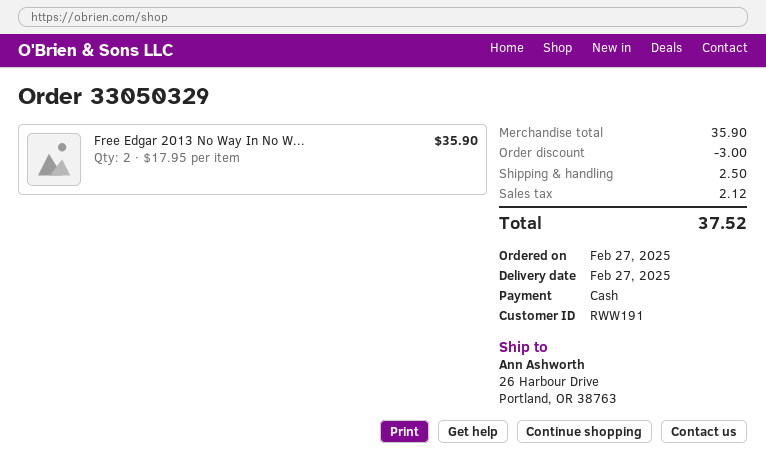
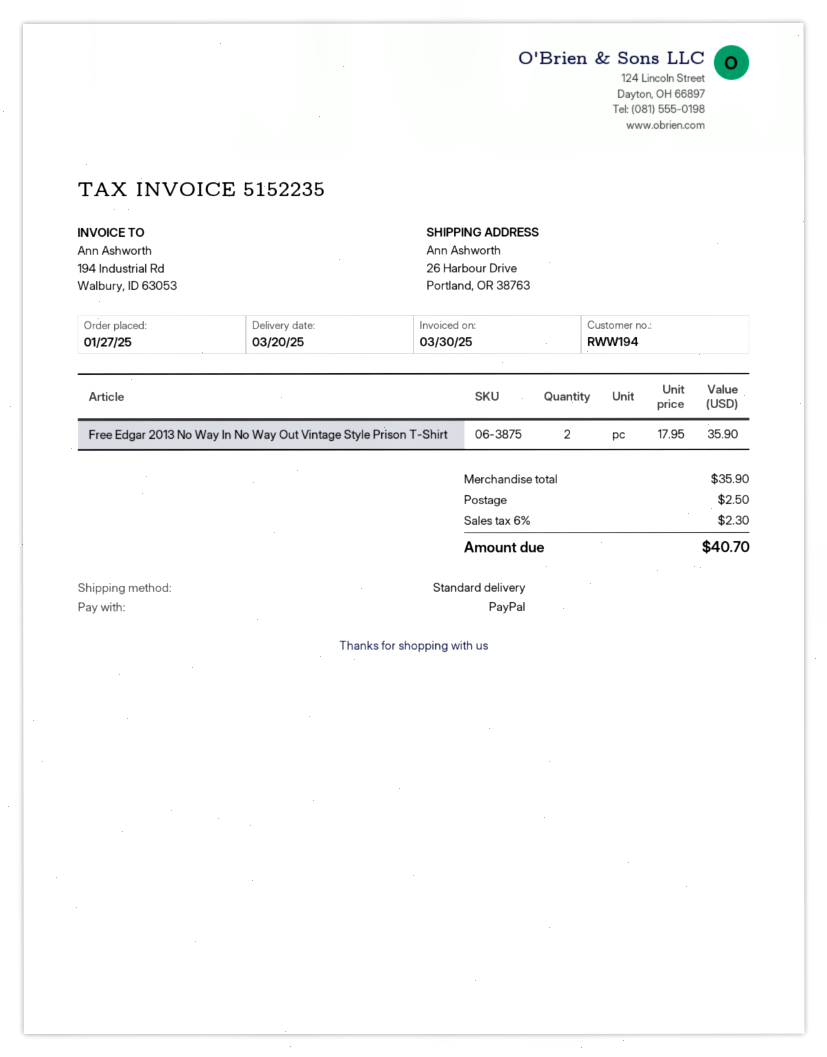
order date: 2025-02-27 -> 2025-01-27
delivery date: 2025-02-27 -> 2025-03-20
customer number: RWW191 -> RWW194
payment method: cash -> PayPal
discount: 3.00 -> none
tax: 2.12 -> 2.30
total: 37.52 -> 40.70

